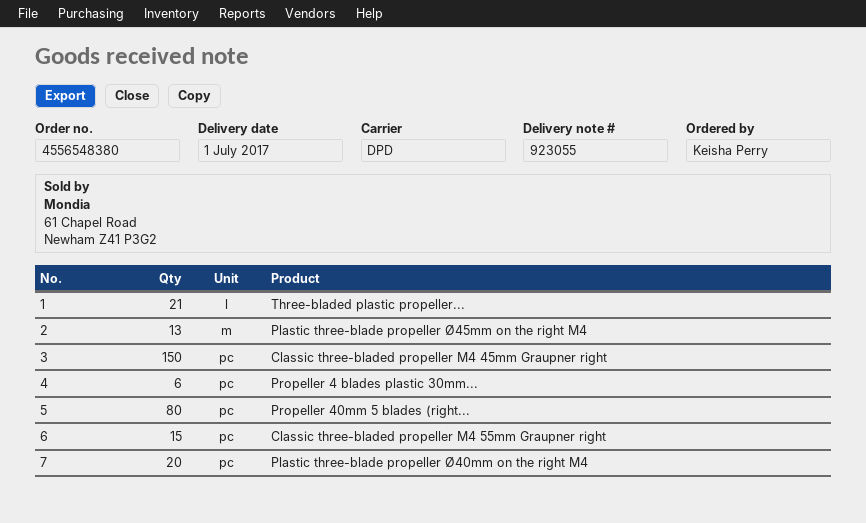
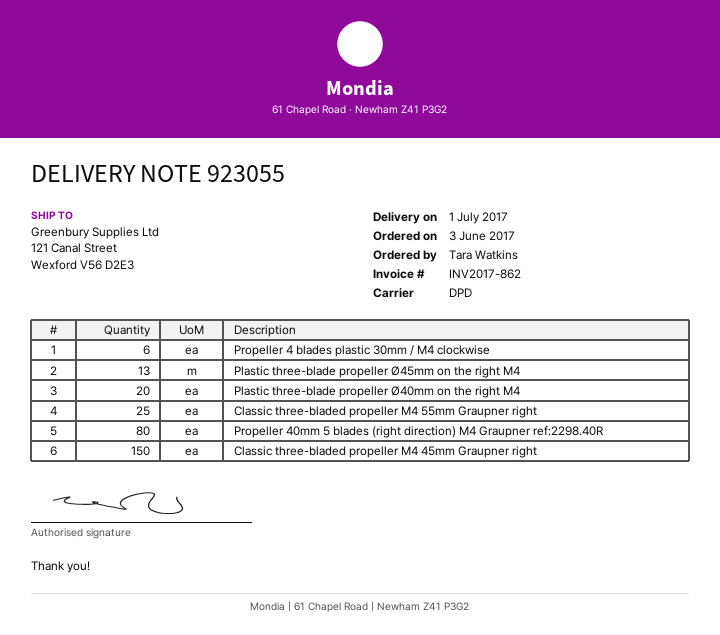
ordered by: Keisha Perry -> Tara Watkins
Three-bladed plastic propeller...: 21 -> none
Classic three-bladed propeller M4 55mm Graupner right: 15 -> 25

